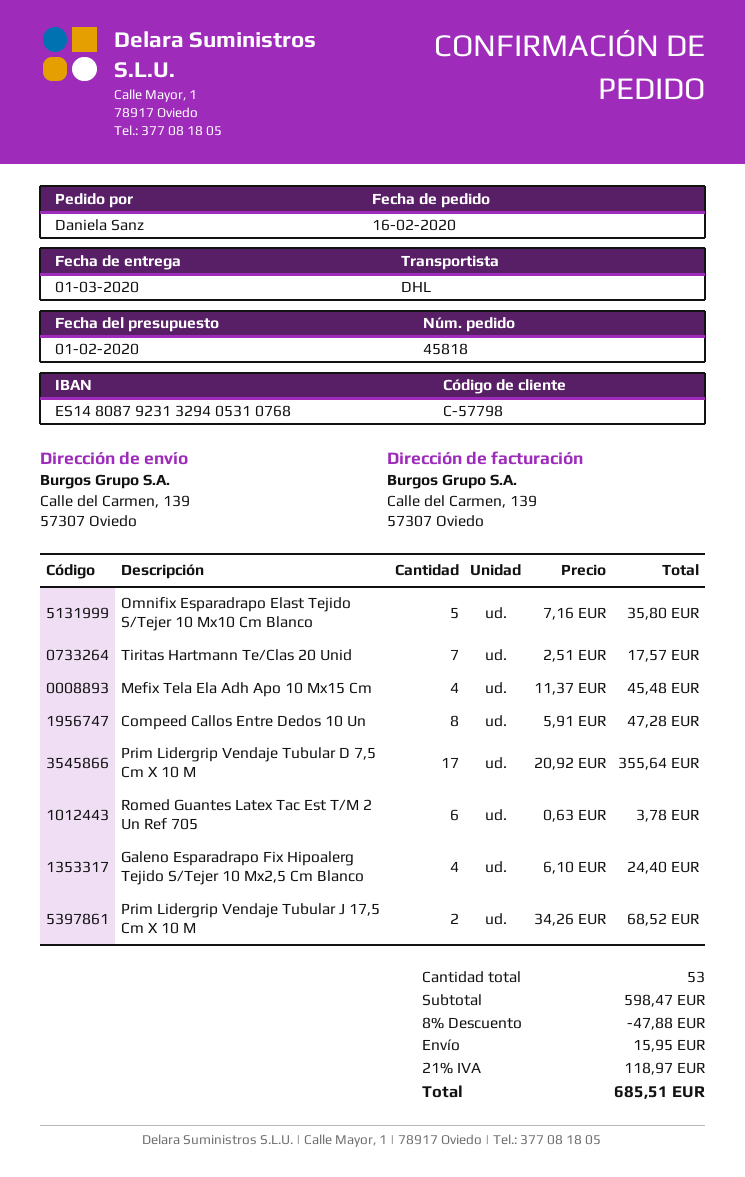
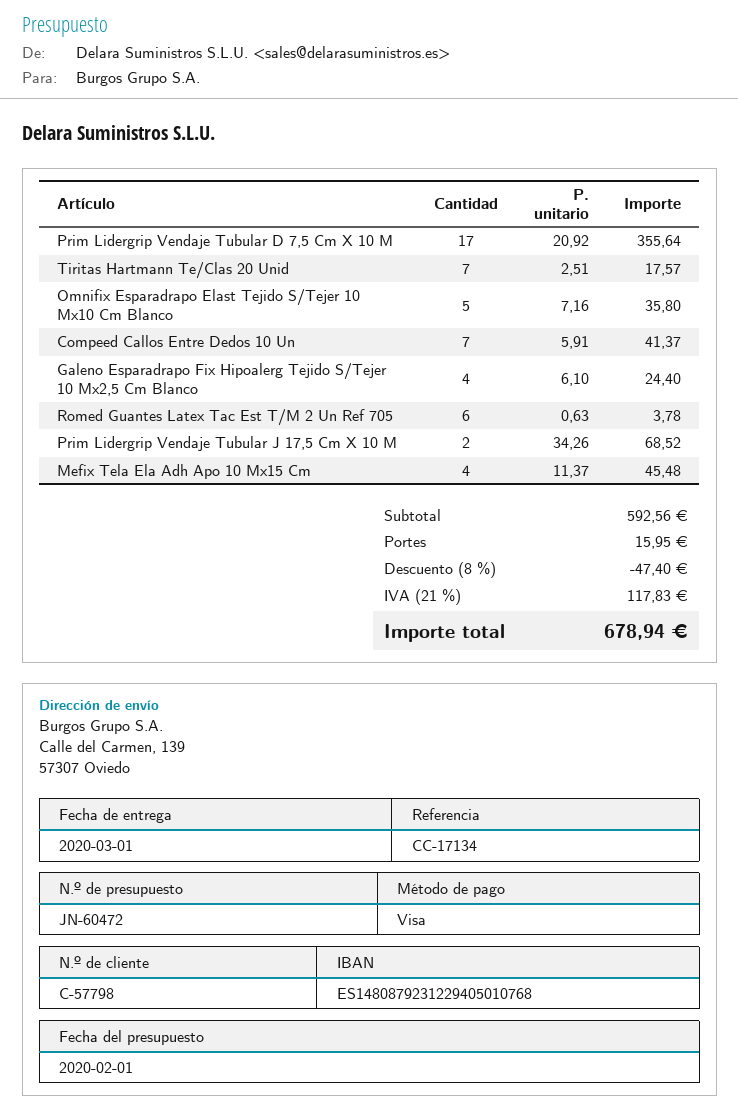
bank account: ES1480879231329405310768 -> ES1480879231229405010768
Compeed Callos Entre Dedos 10 Un: 8 x 5.91 = 47.28 -> 7 x 5.91 = 41.37
subtotal: 598.47 -> 592.56
discount: 8% = 47.88 -> 8% = 47.40
tax: 21% = 118.97 -> 21% = 117.83
total: 685.51 -> 678.94

